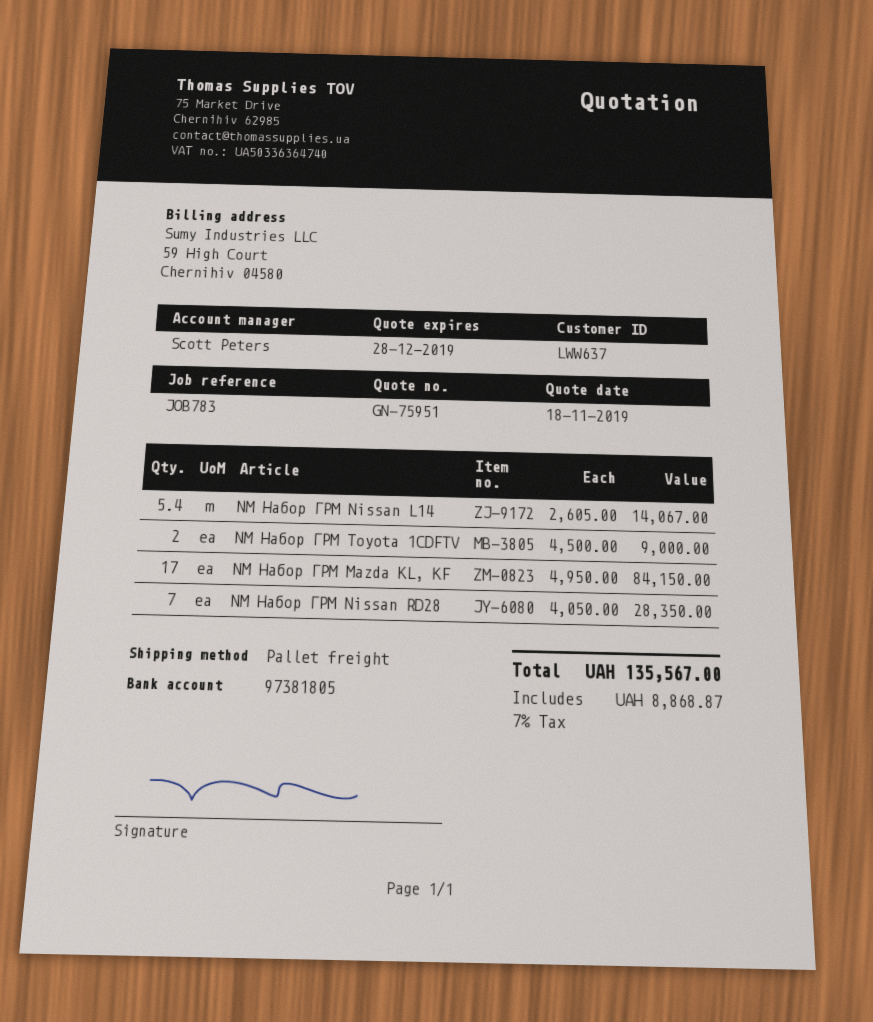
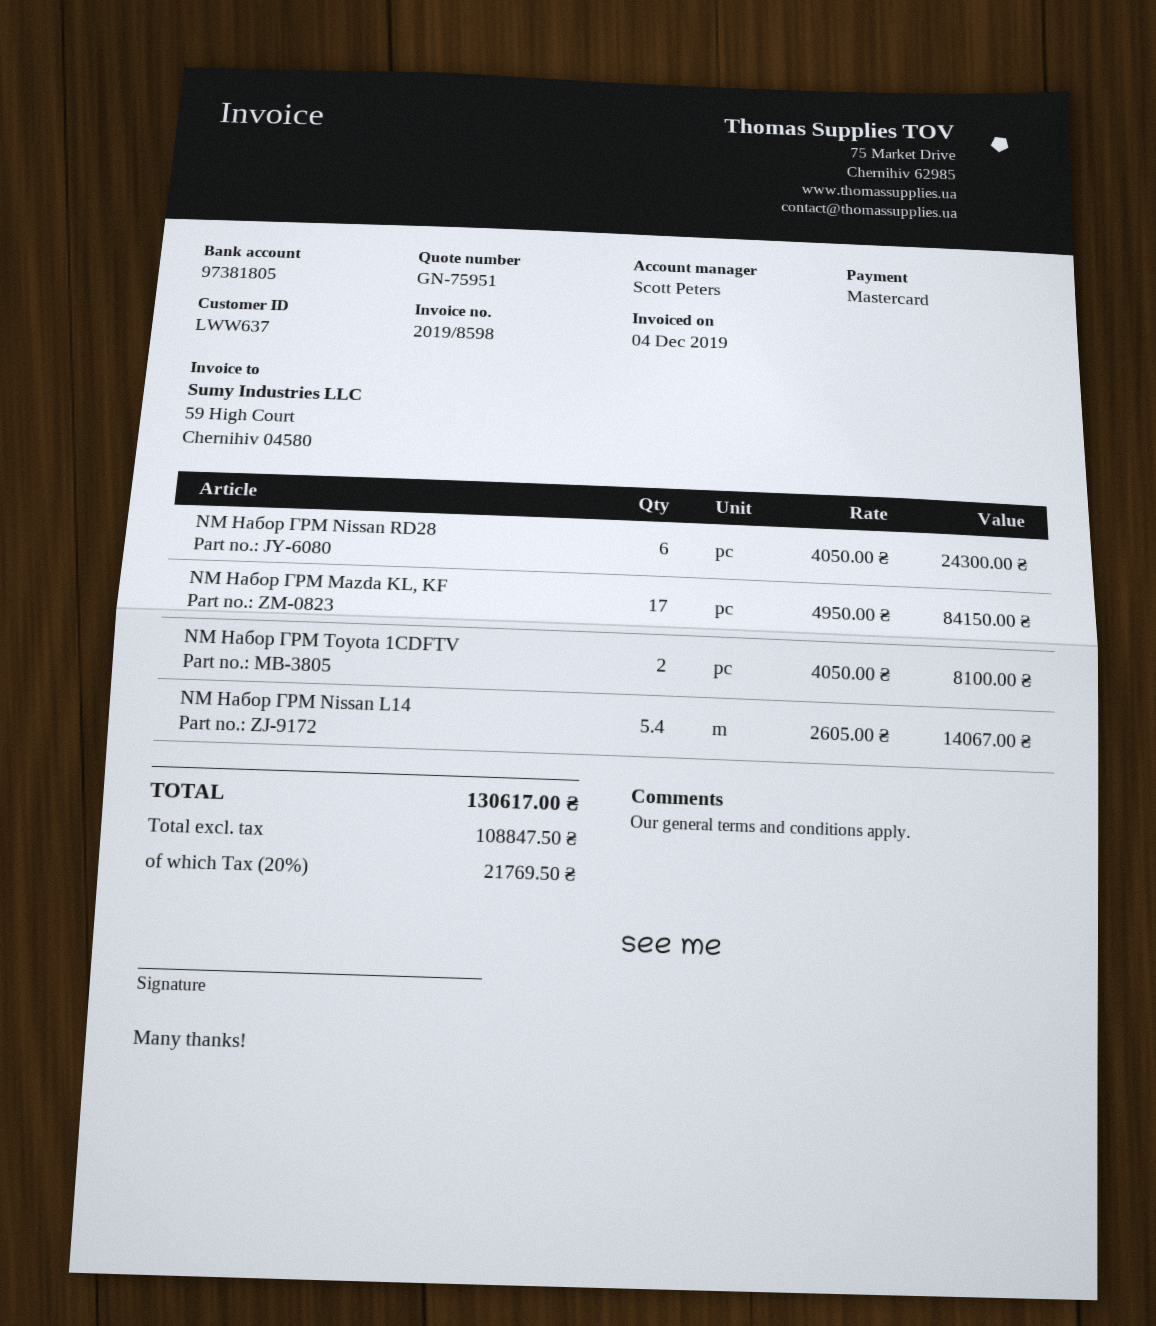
NM Набор ГРМ Toyota 1CDFTV: 2 x 4500.00 = 9000.00 -> 2 x 4050.00 = 8100.00
NM Набор ГРМ Nissan RD28: 7 x 4050.00 = 28350.00 -> 6 x 4050.00 = 24300.00
tax: 7% = 8868.87 -> 20% = 21769.50
total: 135567.00 -> 130617.00

